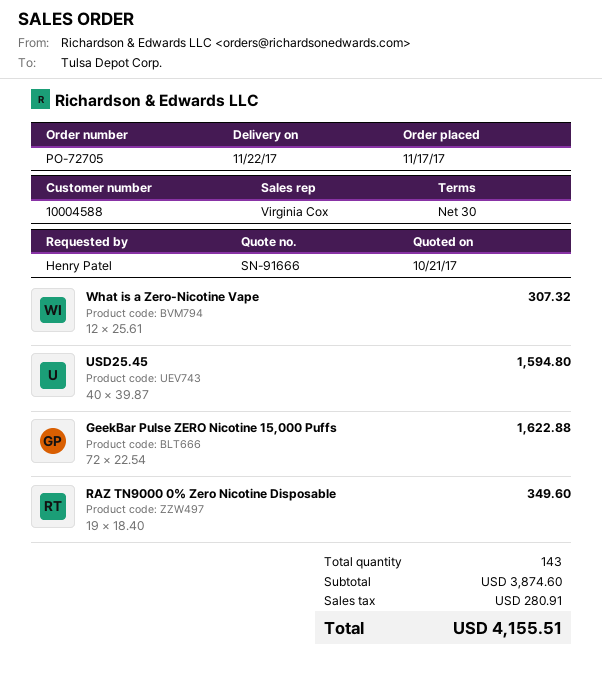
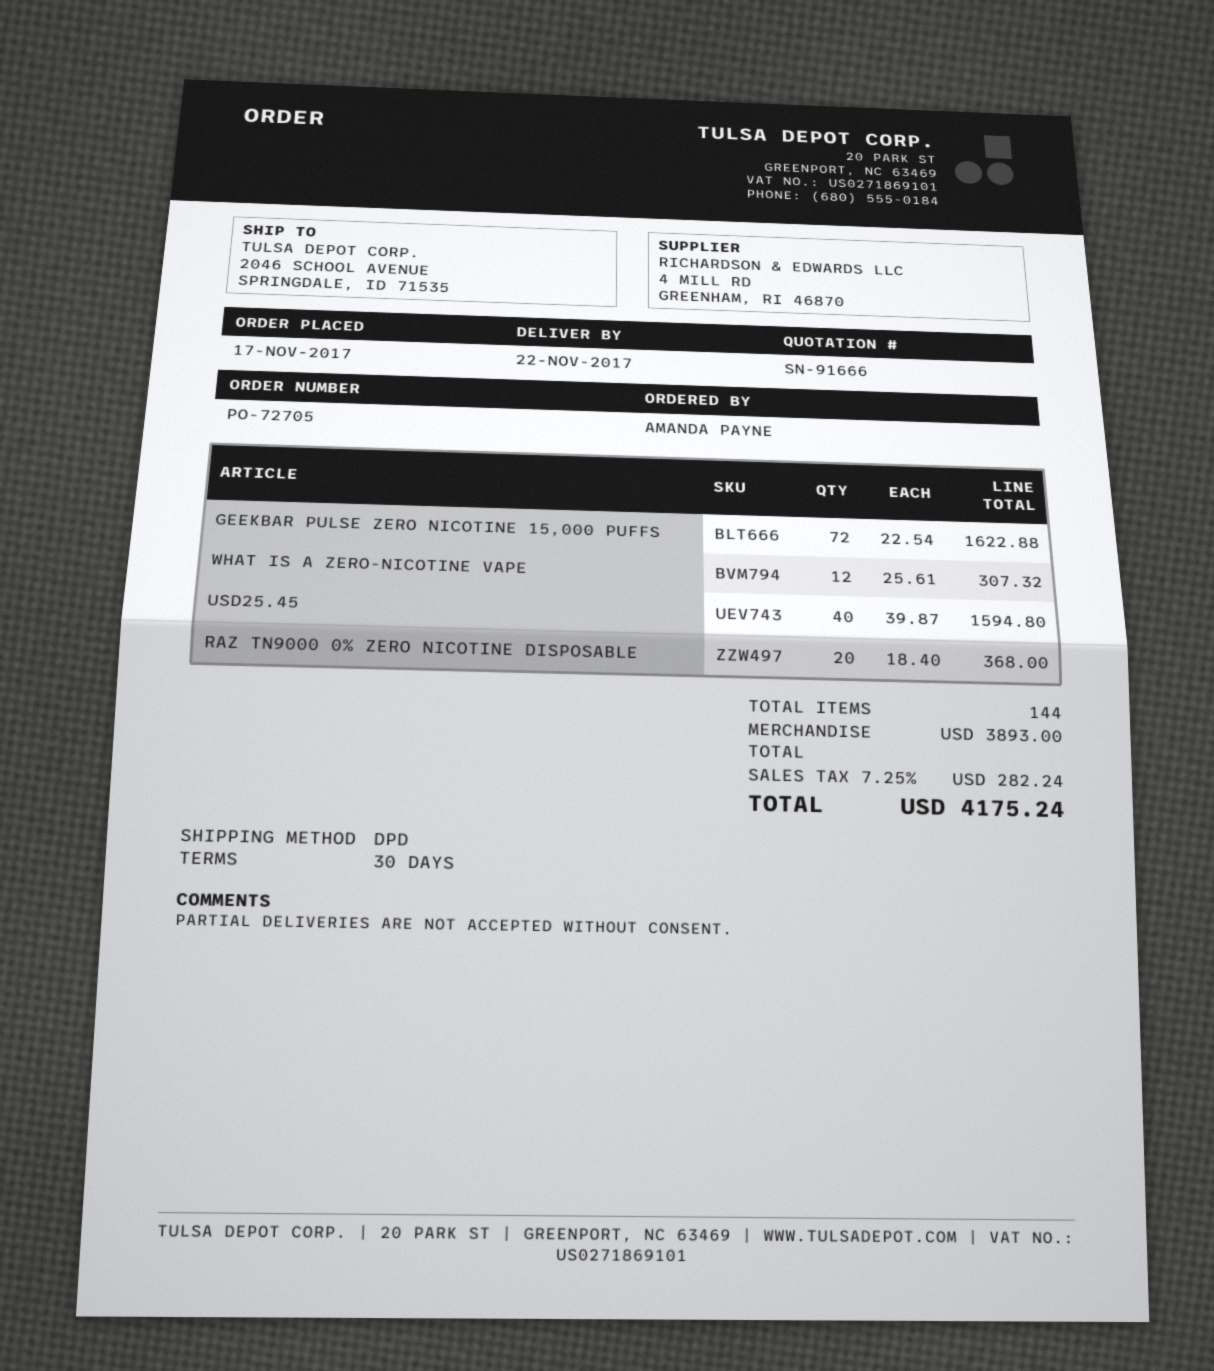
ordered by: Henry Patel -> AMANDA PAYNE
RAZ TN9000 0% Zero Nicotine Disposable: 19 x 18.40 = 349.60 -> 20 x 18.40 = 368.00
total quantity: 143 -> 144
subtotal: 3874.60 -> 3893.00
tax: 280.91 -> 282.24
total: 4155.51 -> 4175.24

